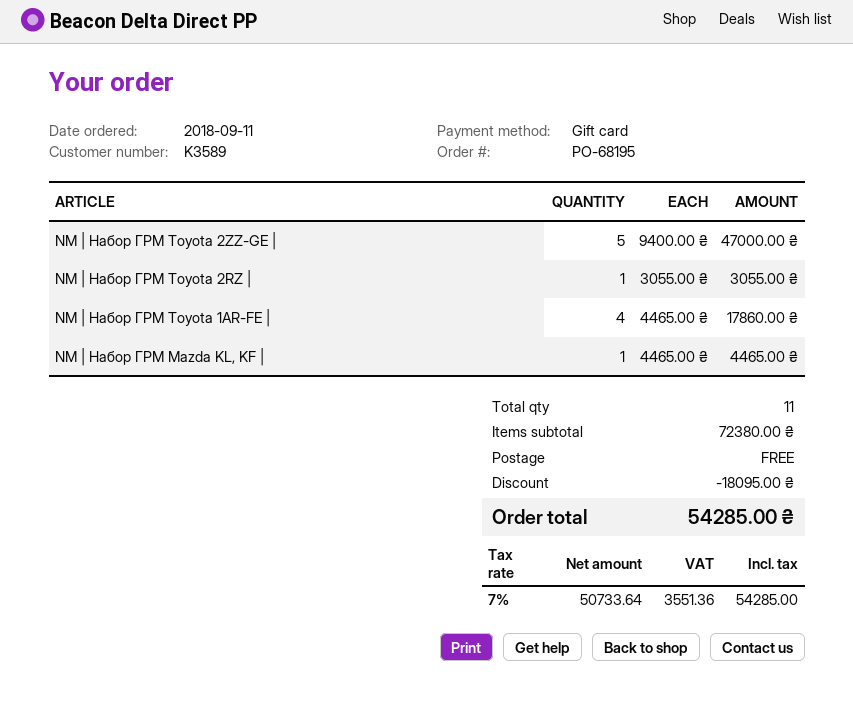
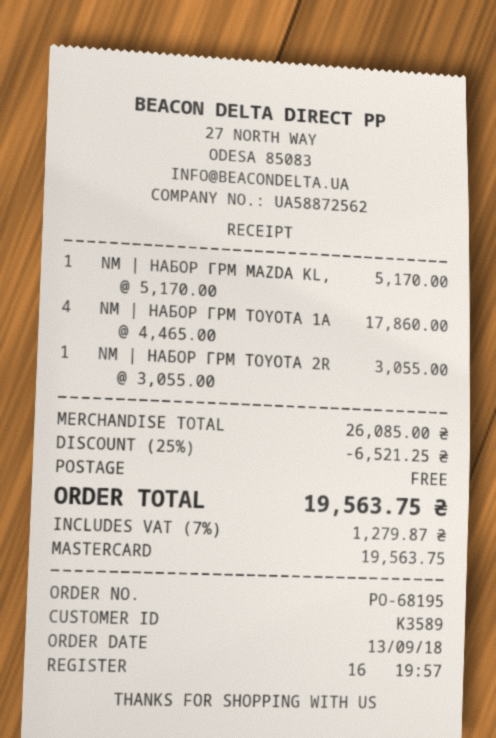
order date: 2018-09-11 -> 2018-09-13
payment method: gift card -> Mastercard
NM | Набор ГРМ Toyota 2ZZ-GE |: 5 x 9400.00 = 47000.00 -> none
NM | Набор ГРМ Mazda KL, KF |: 1 x 4465.00 = 4465.00 -> 1 x 5170.00 = 5170.00
subtotal: 72380.00 -> 26085.00
discount: 18095.00 -> 6521.25
tax: 7% = 3551.36 -> 7% = 1279.87
total: 54285.00 -> 19563.75

